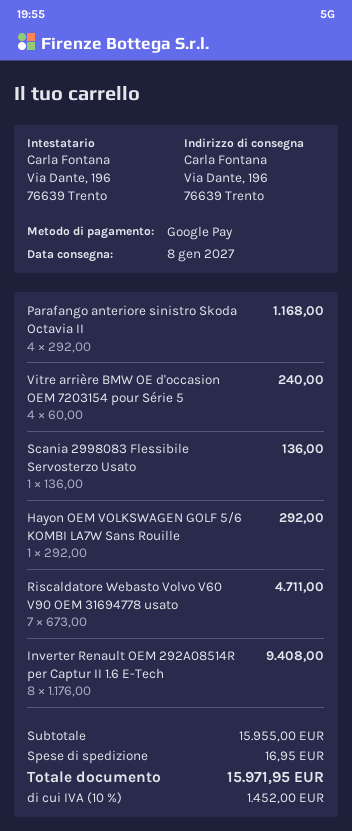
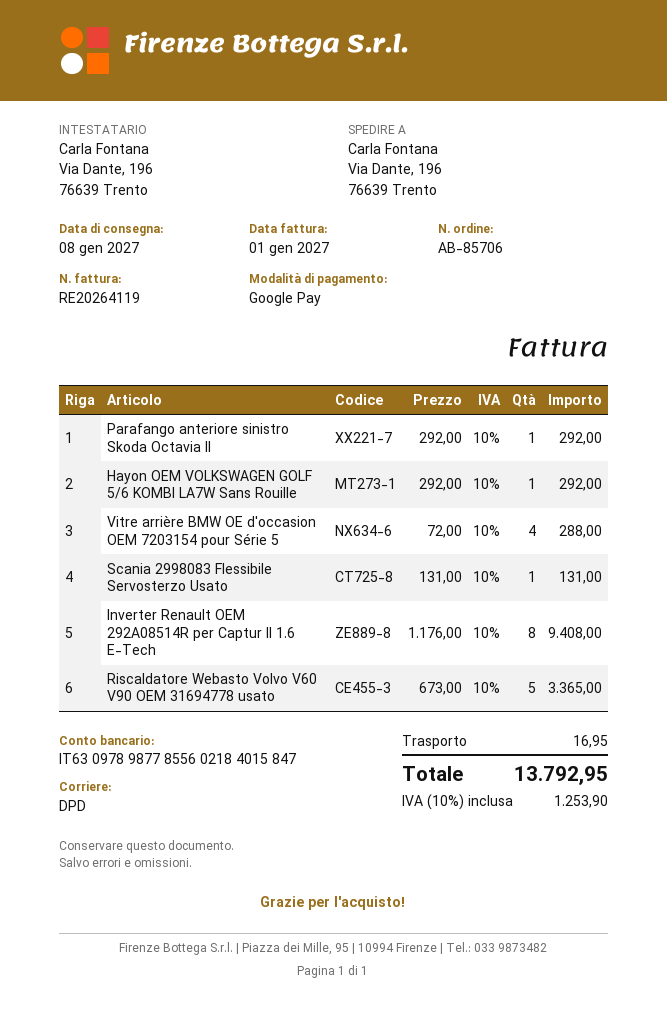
Parafango anteriore sinistro Skoda Octavia II: 4 x 292.00 = 1168.00 -> 1 x 292.00 = 292.00
Vitre arrière BMW OE d'occasion OEM 7203154 pour Série 5: 4 x 60.00 = 240.00 -> 4 x 72.00 = 288.00
Scania 2998083 Flessibile Servosterzo Usato: 1 x 136.00 = 136.00 -> 1 x 131.00 = 131.00
Riscaldatore Webasto Volvo V60 V90 OEM 31694778 usato: 7 x 673.00 = 4711.00 -> 5 x 673.00 = 3365.00
tax: 10% = 1452.00 -> 10% = 1253.90
total: 15971.95 -> 13792.95

